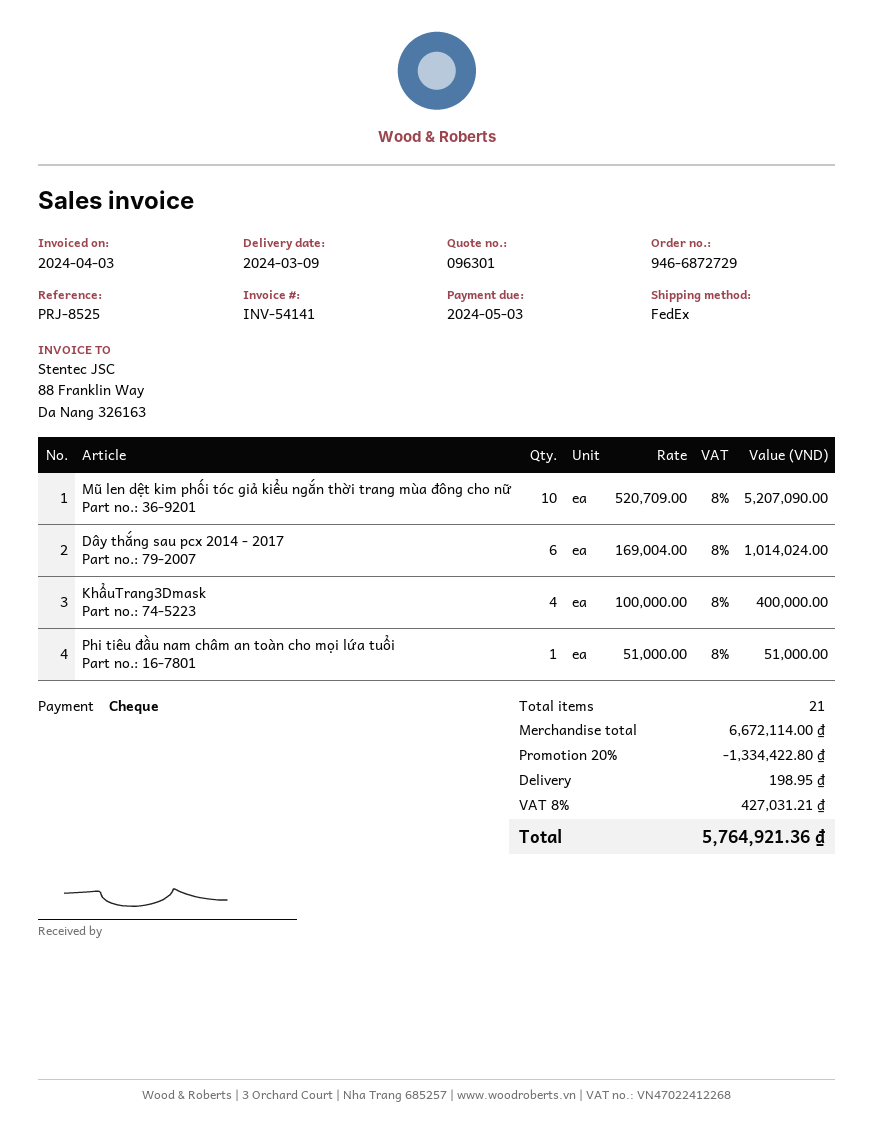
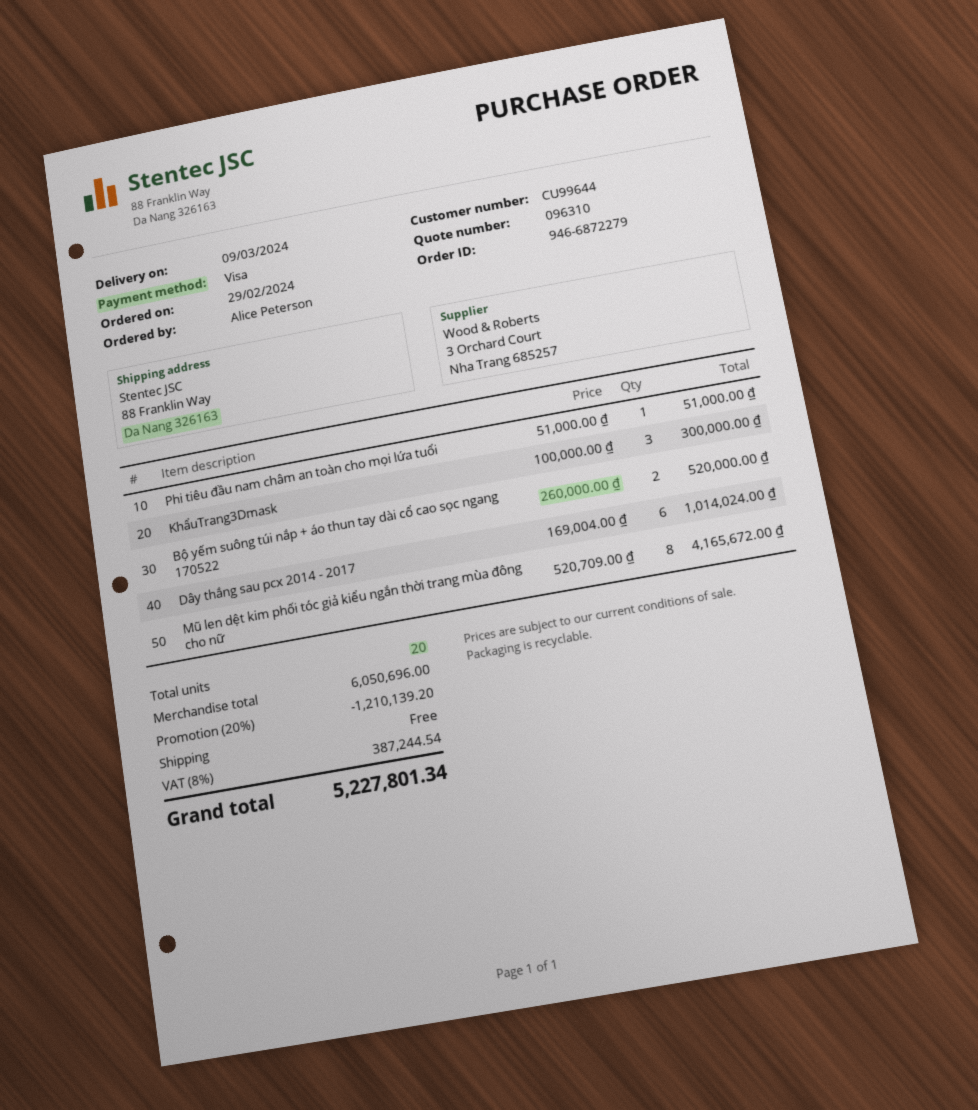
quote number: 096301 -> 096310
order number: 946-6872729 -> 946-6872279
payment method: cheque -> Visa
Mũ len dệt kim phối tóc giả kiểu ngắn thời trang mùa đông cho nữ: 10 x 520709.00 = 5207090.00 -> 8 x 520709.00 = 4165672.00
KhẩuTrang3Dmask: 4 x 100000.00 = 400000.00 -> 3 x 100000.00 = 300000.00
Bộ yếm suông túi nắp + áo thun tay dài cổ cao sọc ngang 170522: none -> 2 x 260000.00 = 520000.00
total quantity: 21 -> 20
subtotal: 6672114.00 -> 6050696.00
discount: 20% = 1334422.80 -> 20% = 1210139.20
shipping: 198.95 -> 0.00
tax: 8% = 427031.21 -> 8% = 387244.54
total: 5764921.36 -> 5227801.34

